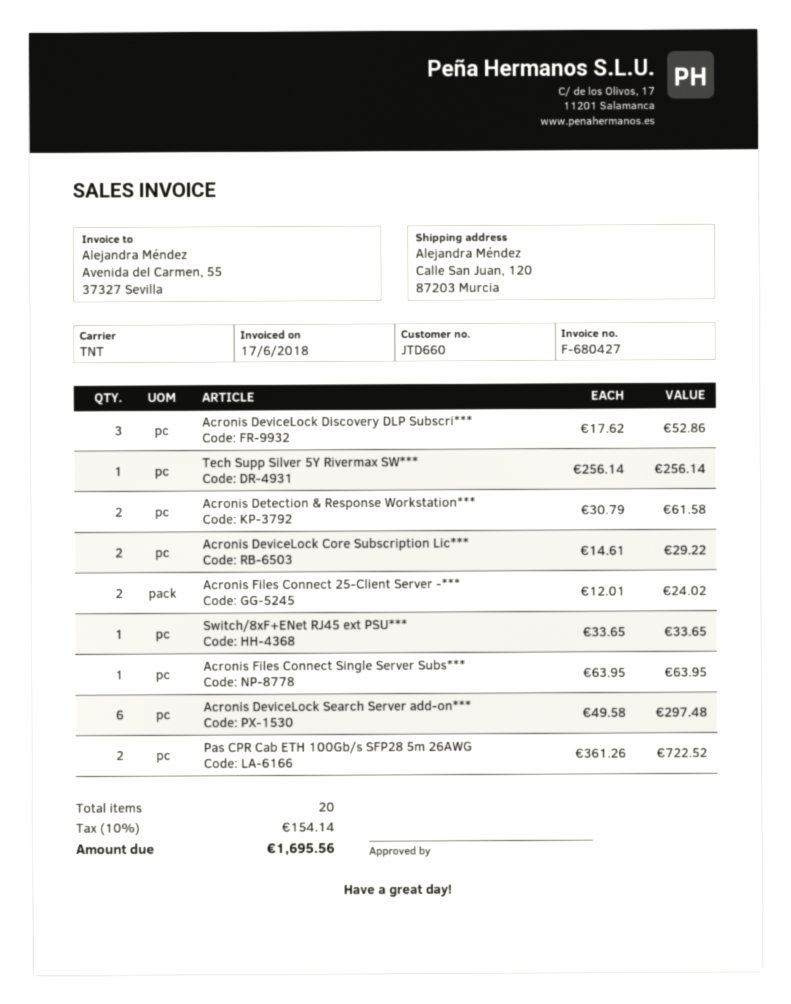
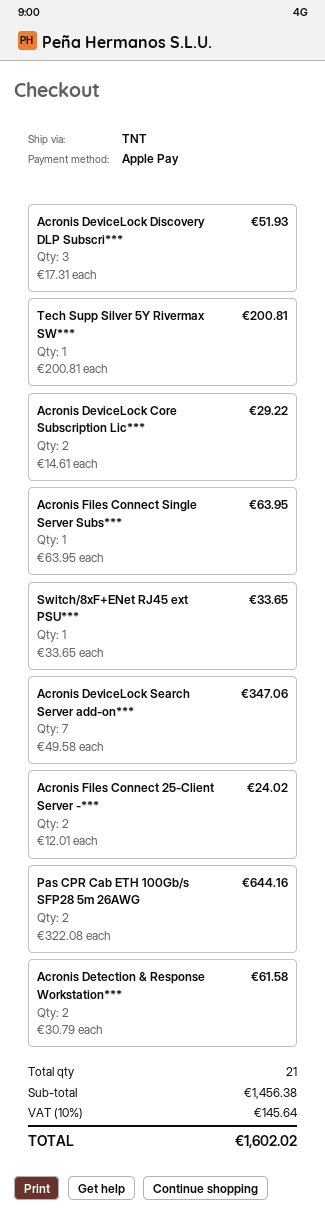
Acronis DeviceLock Discovery DLP Subscri***: 3 x 17.62 = 52.86 -> 3 x 17.31 = 51.93
Tech Supp Silver 5Y Rivermax SW***: 1 x 256.14 = 256.14 -> 1 x 200.81 = 200.81
Acronis DeviceLock Search Server add-on***: 6 x 49.58 = 297.48 -> 7 x 49.58 = 347.06
Pas CPR Cab ETH 100Gb/s SFP28 5m 26AWG: 2 x 361.26 = 722.52 -> 2 x 322.08 = 644.16
total quantity: 20 -> 21
tax: 10% = 154.14 -> 10% = 145.64
total: 1695.56 -> 1602.02

